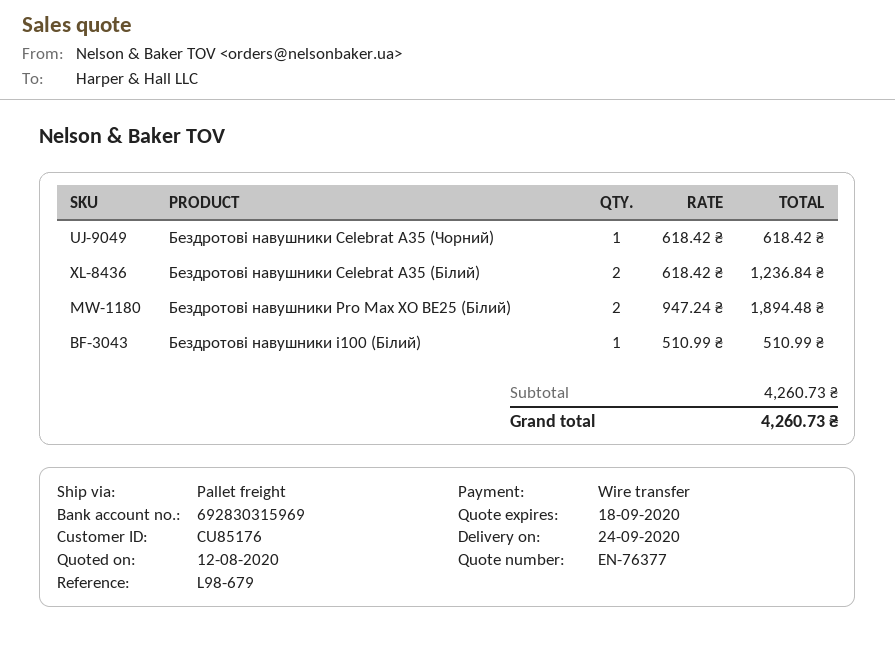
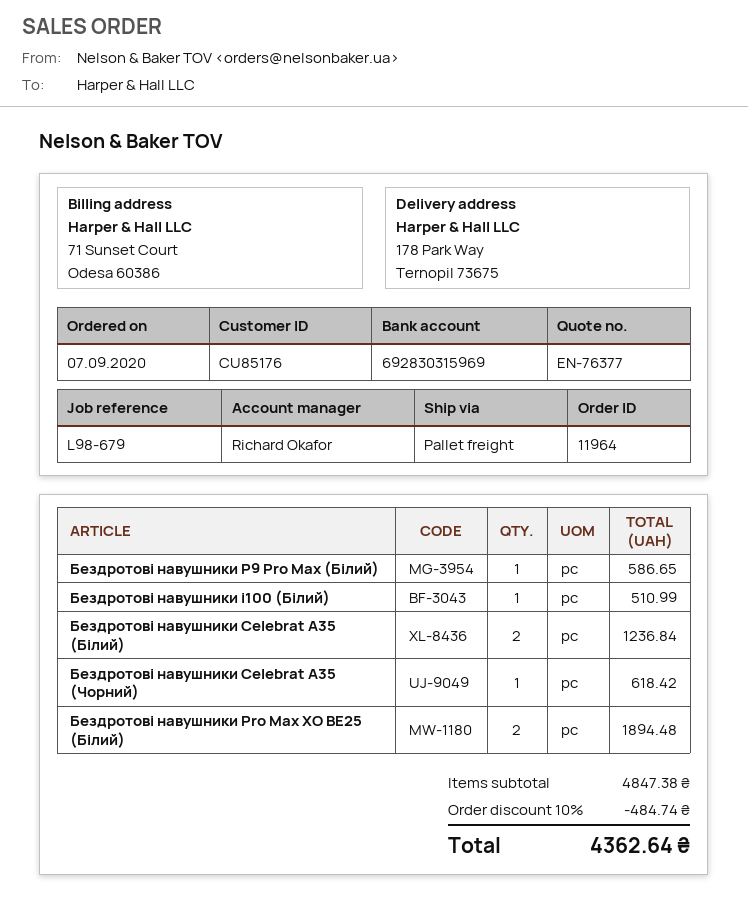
Бездротові навушники P9 Pro Max (Білий): none -> 1 for 586.65
subtotal: 4260.73 -> 4847.38
discount: none -> 10% = 484.74
total: 4260.73 -> 4362.64

